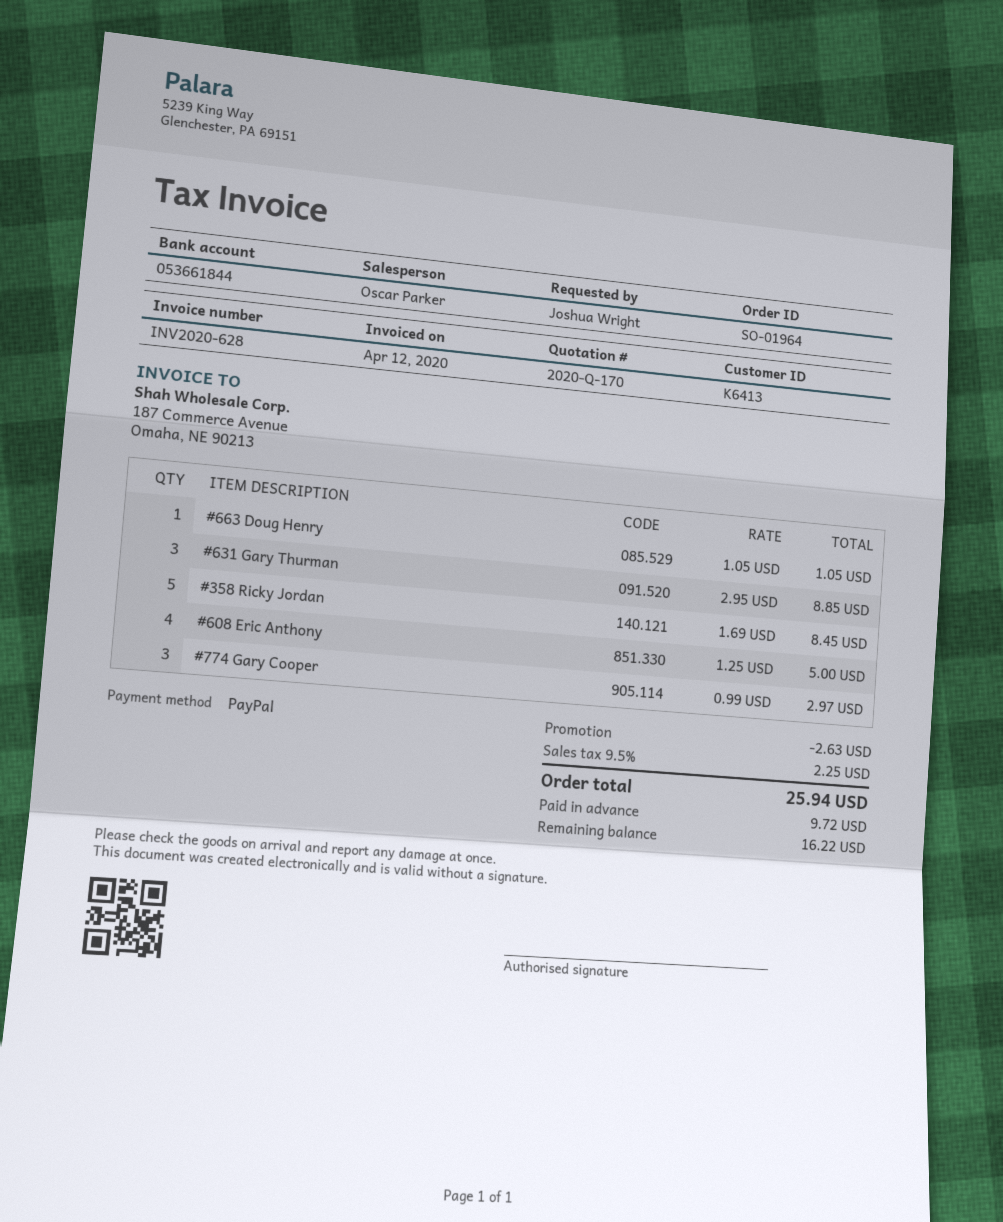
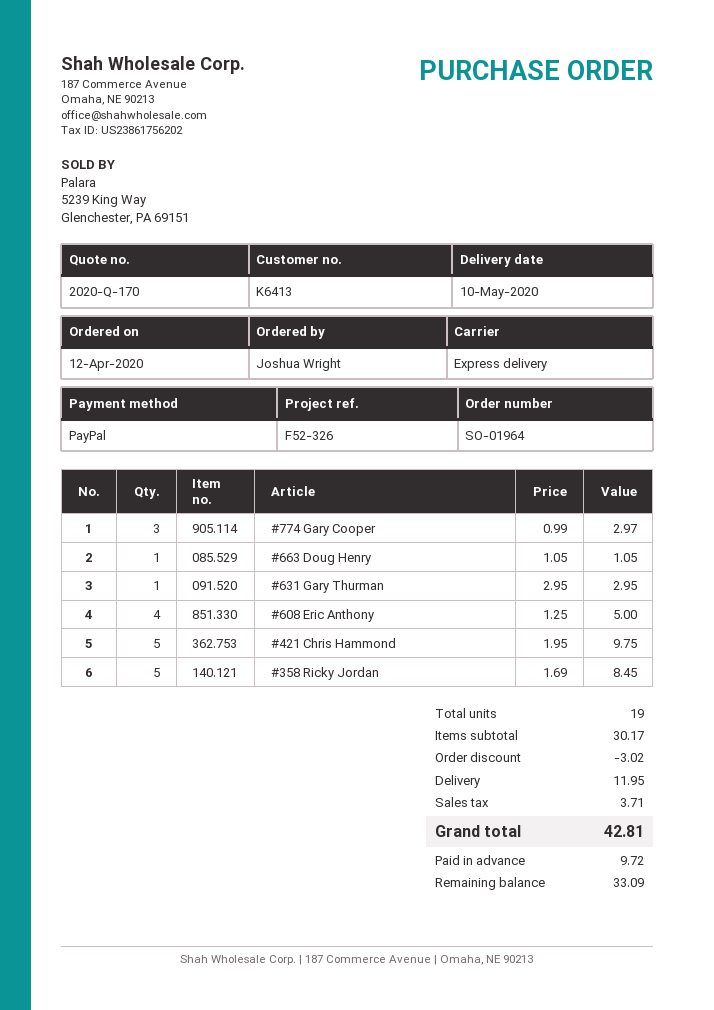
#631 Gary Thurman: 3 x 2.95 = 8.85 -> 1 x 2.95 = 2.95
#421 Chris Hammond: none -> 5 x 1.95 = 9.75
discount: 2.63 -> 3.02
shipping: none -> 11.95
tax: 2.25 -> 3.71
total: 25.94 -> 42.81
balance: 16.22 -> 33.09

